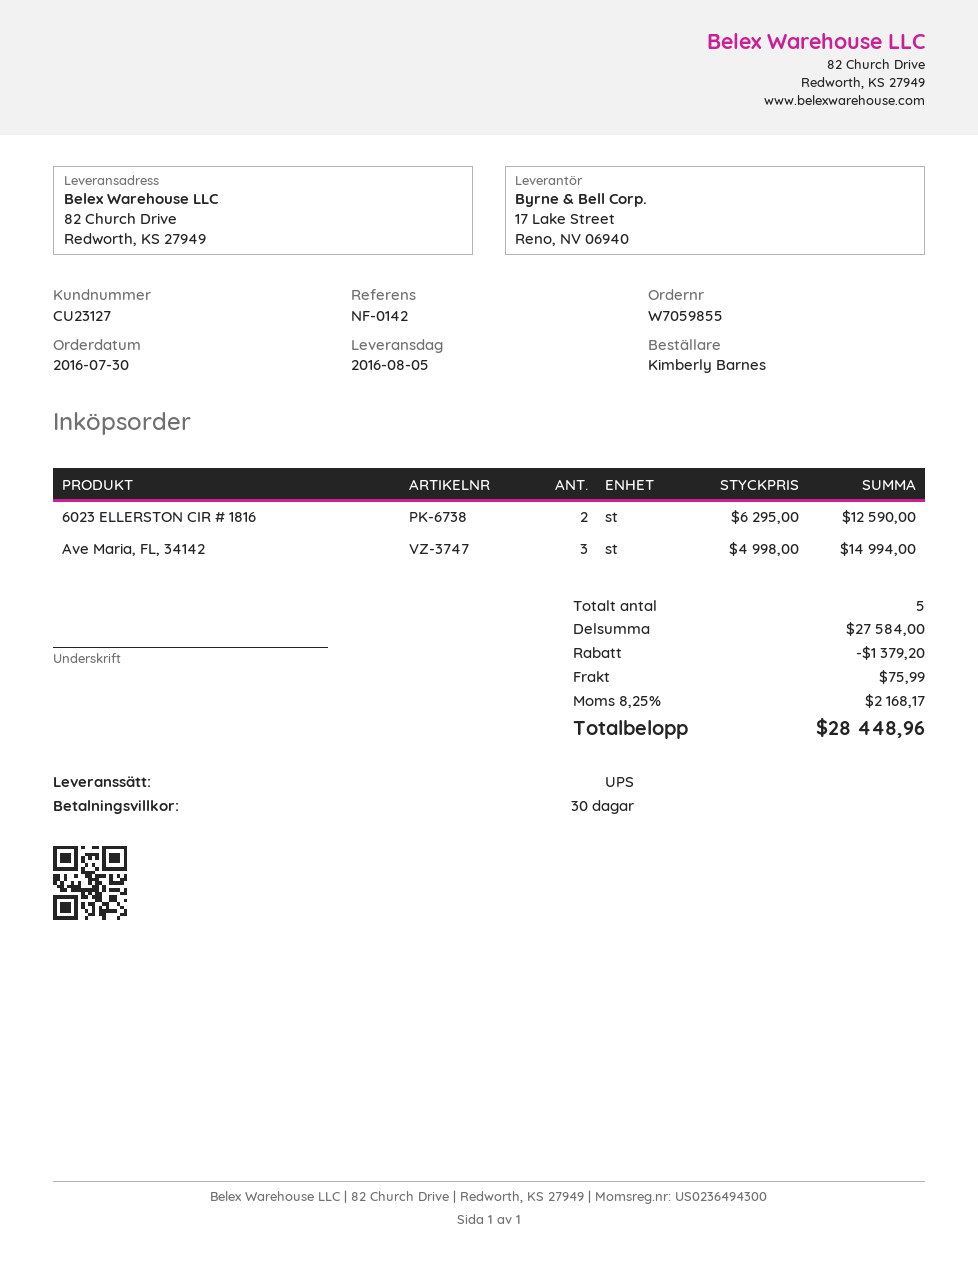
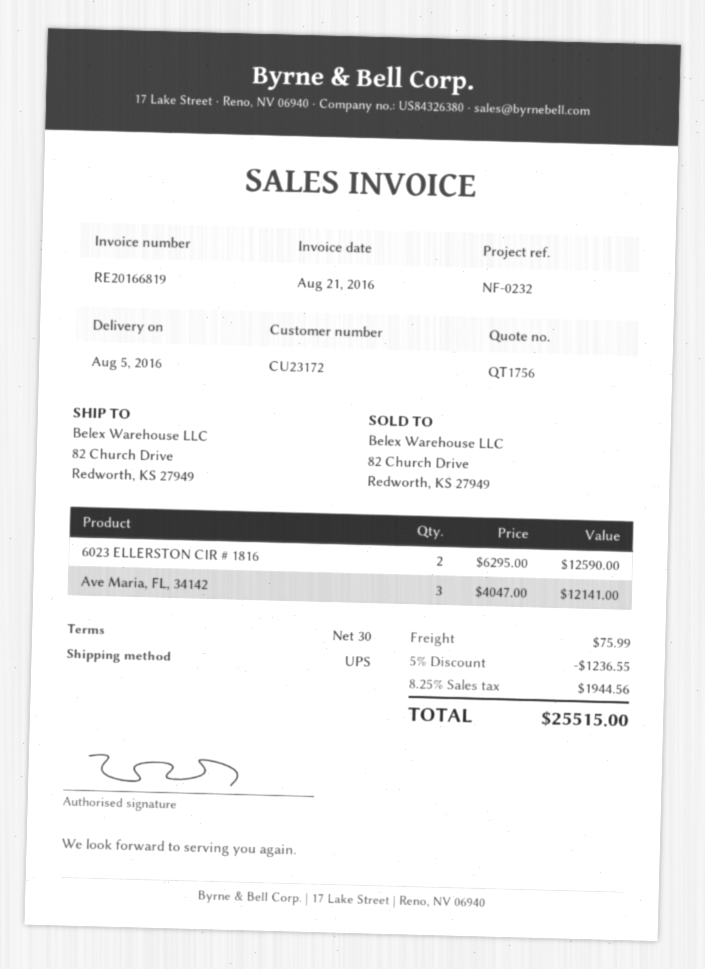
customer number: CU23127 -> CU23172
reference: NF-0142 -> NF-0232
Ave Maria, FL, 34142: 3 x 4998.00 = 14994.00 -> 3 x 4047.00 = 12141.00
discount: 1379.20 -> 1236.55
tax: 8.25% = 2168.17 -> 8.25% = 1944.56
total: 28448.96 -> 25515.00

